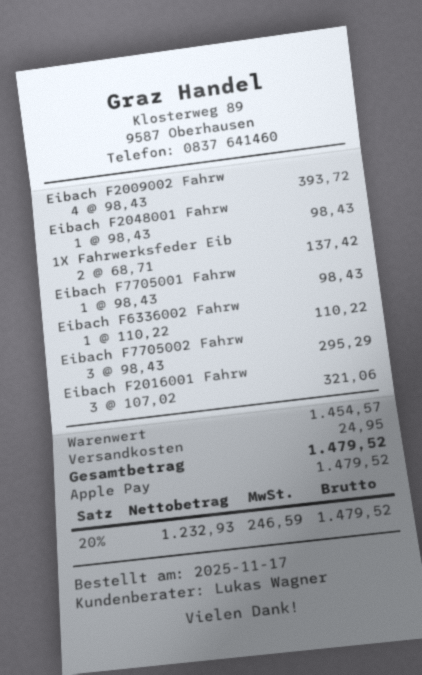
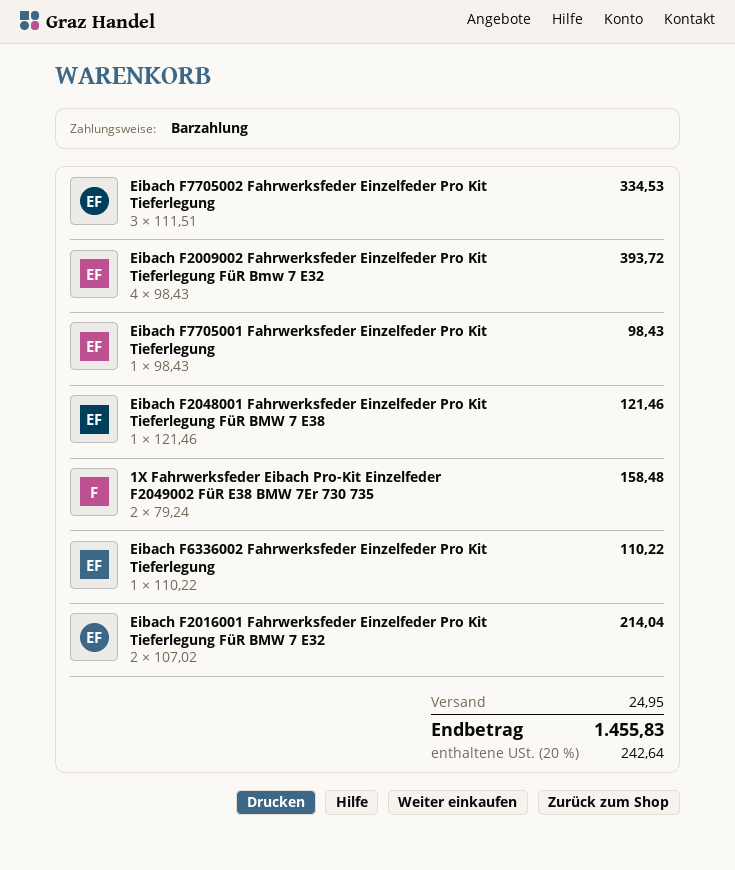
payment method: Apple Pay -> cash
Eibach F2048001 Fahrw: 1 x 98.43 = 98.43 -> 1 x 121.46 = 121.46
1X Fahrwerksfeder Eib: 2 x 68.71 = 137.42 -> 2 x 79.24 = 158.48
Eibach F7705002 Fahrw: 3 x 98.43 = 295.29 -> 3 x 111.51 = 334.53
Eibach F2016001 Fahrw: 3 x 107.02 = 321.06 -> 2 x 107.02 = 214.04
tax: 20% = 246.59 -> 20% = 242.64
total: 1479.52 -> 1455.83

